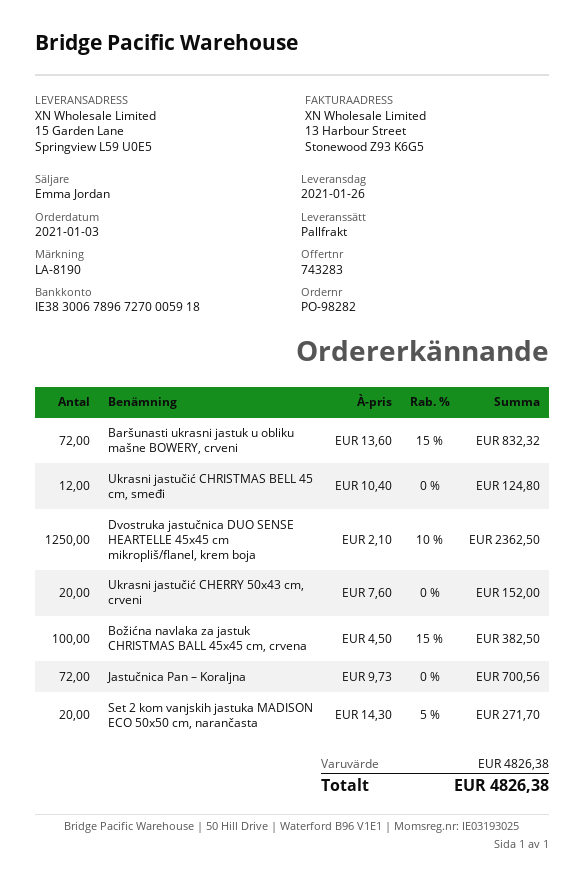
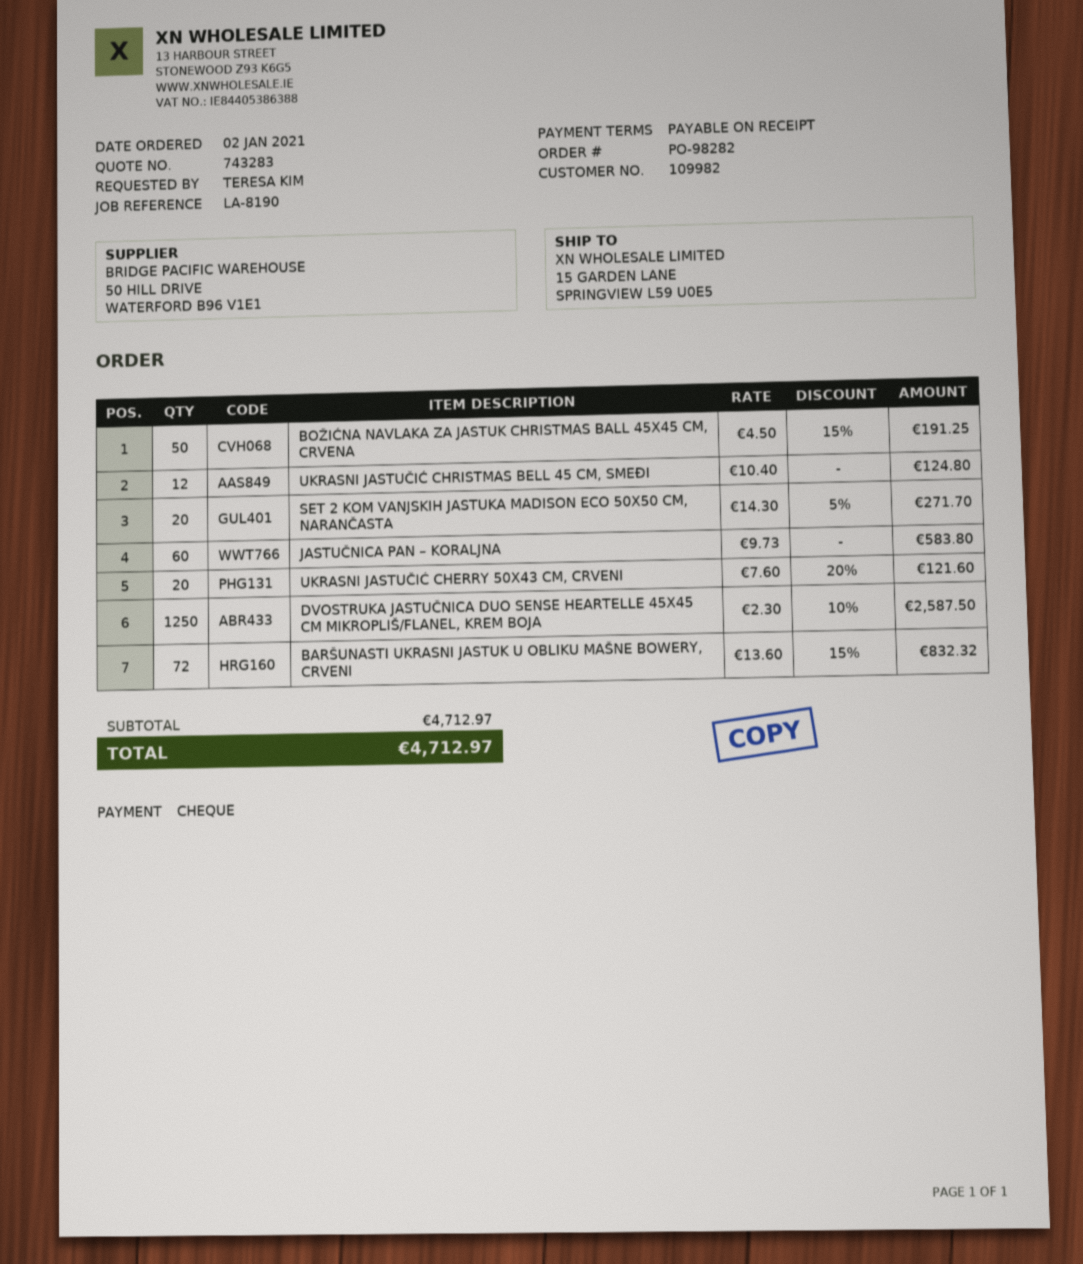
order date: 2021-01-03 -> 2021-01-02
Dvostruka jastučnica DUO SENSE HEARTELLE 45x45 cm mikropliš/flanel, krem boja: 1250 x 2.10 - 10% = 2362.50 -> 1250 x 2.30 - 10% = 2587.50
Ukrasni jastučić CHERRY 50x43 cm, crveni: 20 x 7.60 = 152.00 -> 20 x 7.60 - 20% = 121.60
Božićna navlaka za jastuk CHRISTMAS BALL 45x45 cm, crvena: 100 x 4.50 - 15% = 382.50 -> 50 x 4.50 - 15% = 191.25
Jastučnica Pan – Koraljna: 72 x 9.73 = 700.56 -> 60 x 9.73 = 583.80
subtotal: 4826.38 -> 4712.97
total: 4826.38 -> 4712.97

